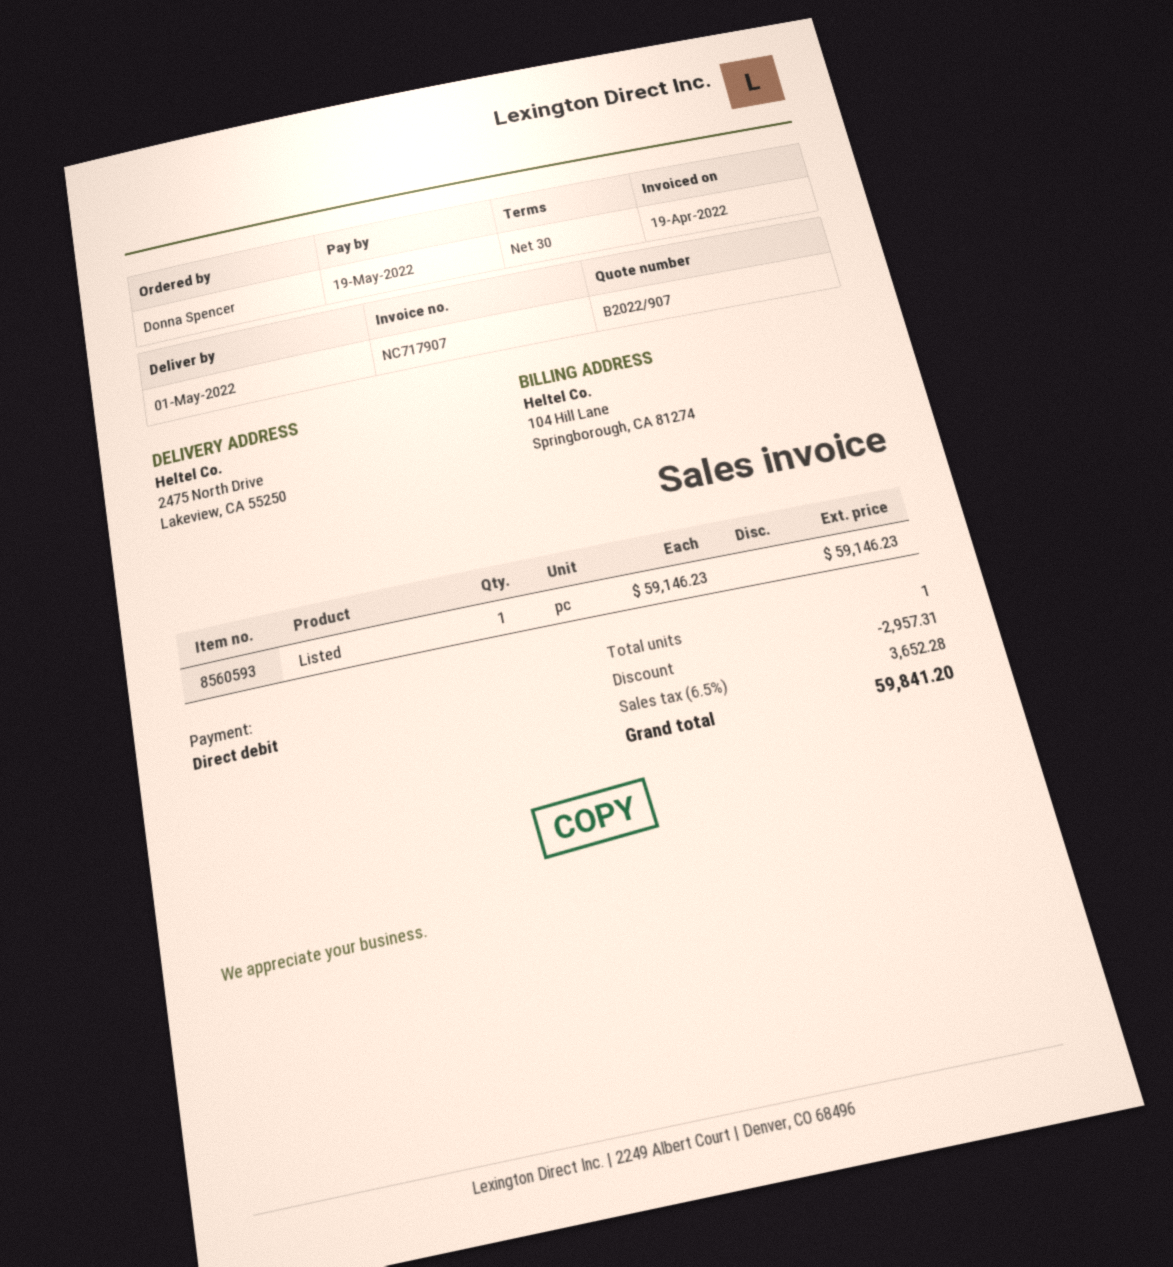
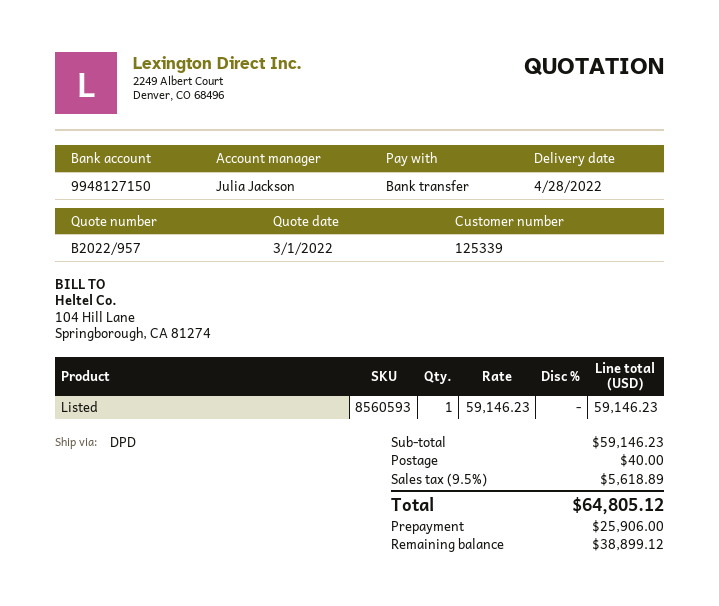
quote number: B2022/907 -> B2022/957
delivery date: 2022-05-01 -> 2022-04-28
payment method: direct debit -> bank transfer
discount: 2957.31 -> none
shipping: none -> 40.00
tax: 6.5% = 3652.28 -> 9.5% = 5618.89
total: 59841.20 -> 64805.12

